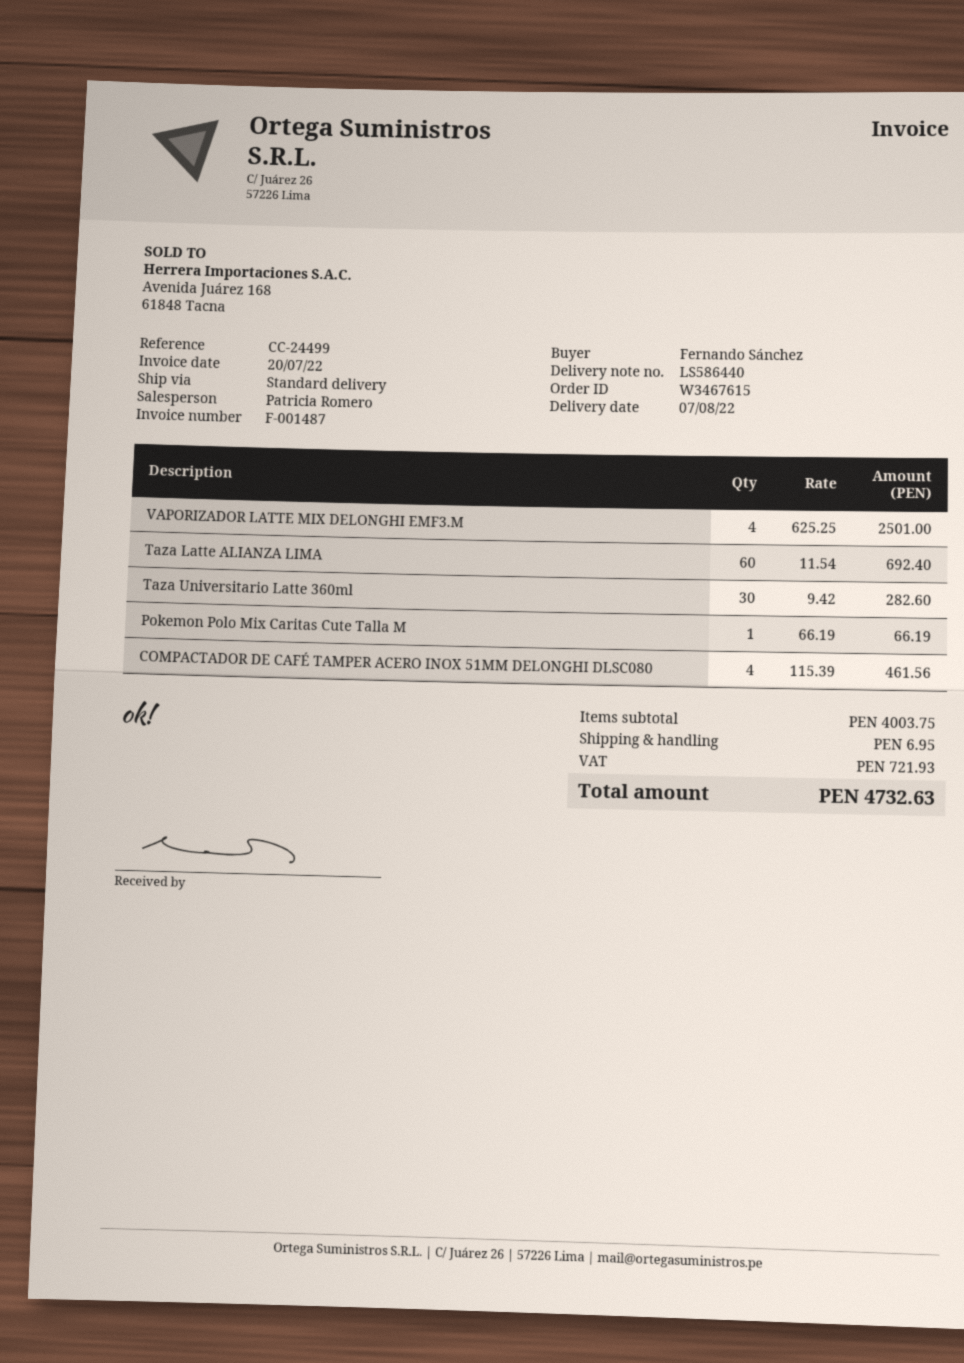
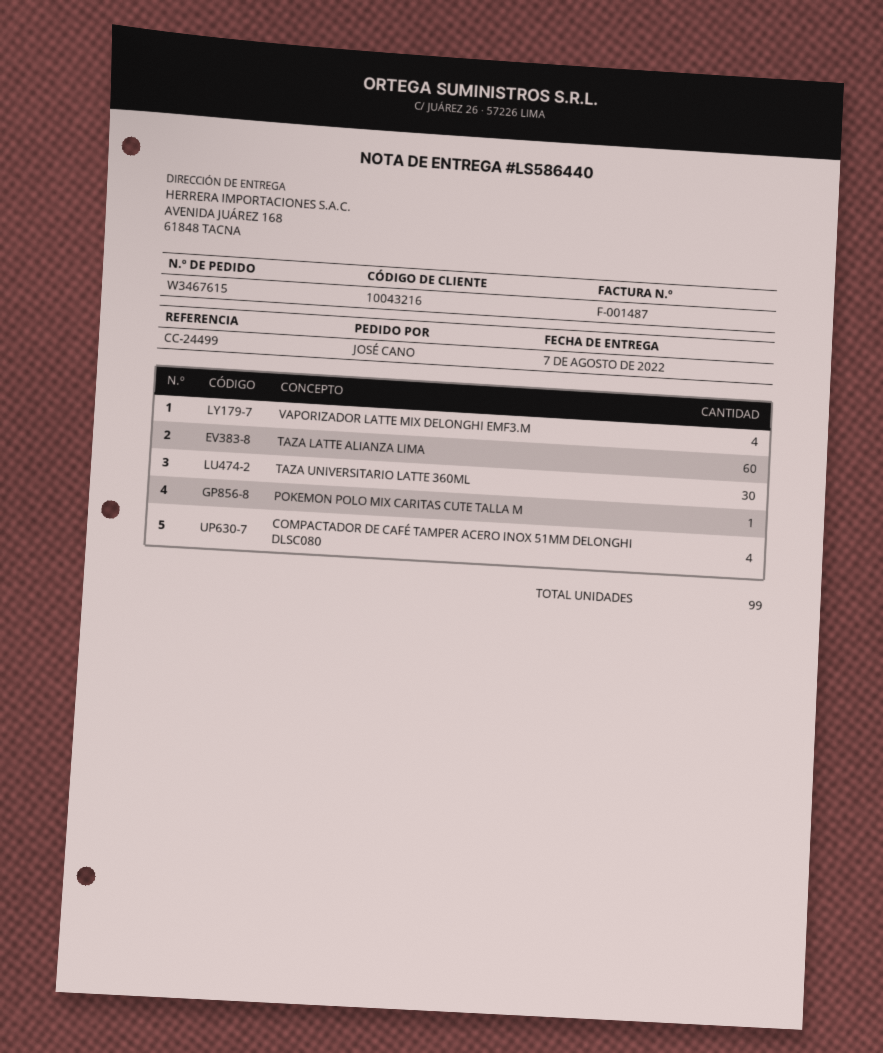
ordered by: Fernando Sánchez -> JOSÉ CANO

